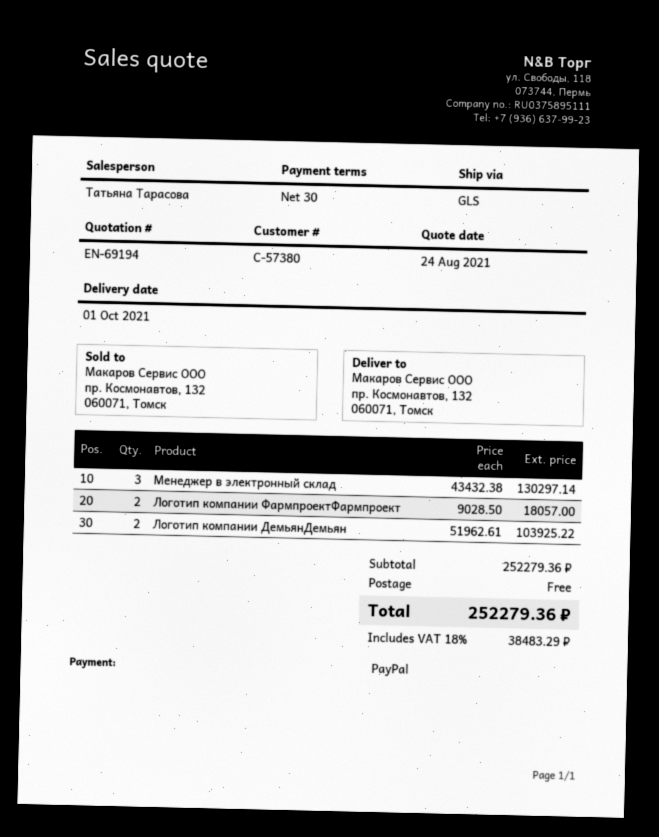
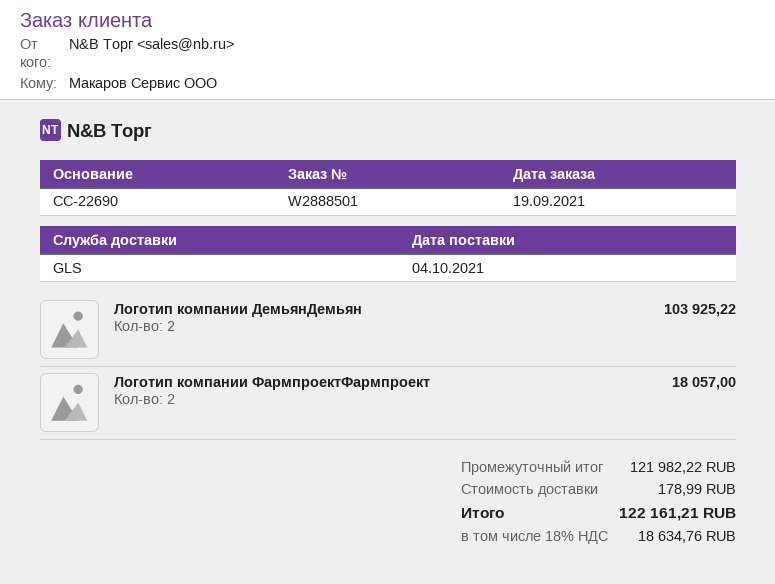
delivery date: 2021-10-01 -> 2021-10-04
Менеджер в электронный склад: 3 for 130297.14 -> none
subtotal: 252279.36 -> 121982.22
shipping: 0.00 -> 178.99
tax: 18% = 38483.29 -> 18% = 18634.76
total: 252279.36 -> 122161.21

